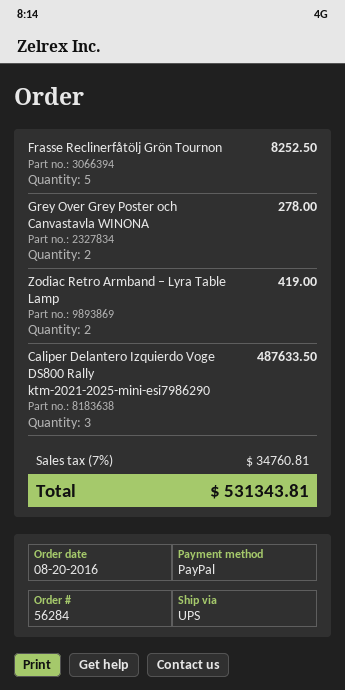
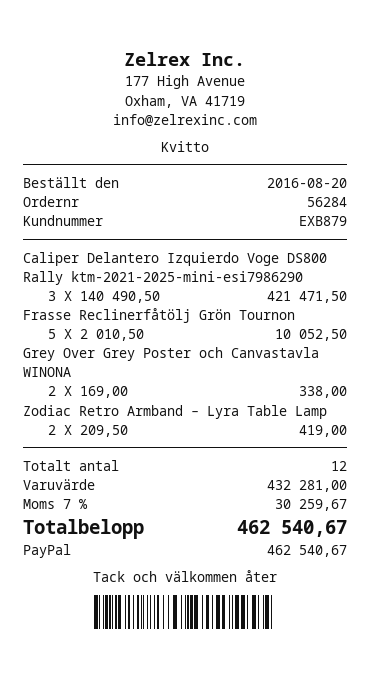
Frasse Reclinerfåtölj Grön Tournon: 5 for 8252.50 -> 5 for 10052.50
Grey Over Grey Poster och Canvastavla WINONA: 2 for 278.00 -> 2 for 338.00
Caliper Delantero Izquierdo Voge DS800 Rally ktm-2021-2025-mini-esi7986290: 3 for 487633.50 -> 3 for 421471.50
tax: 7% = 34760.81 -> 7% = 30259.67
total: 531343.81 -> 462540.67

